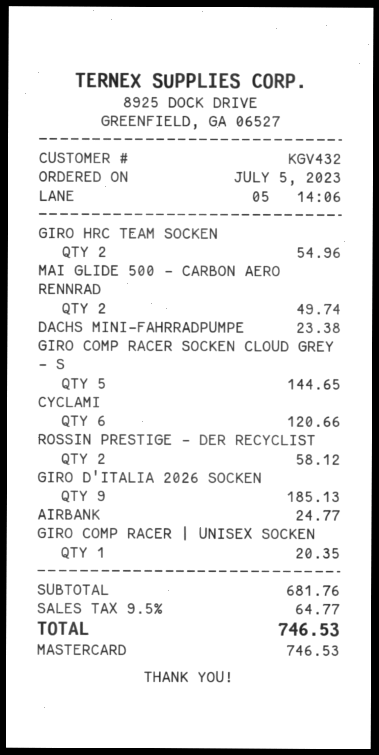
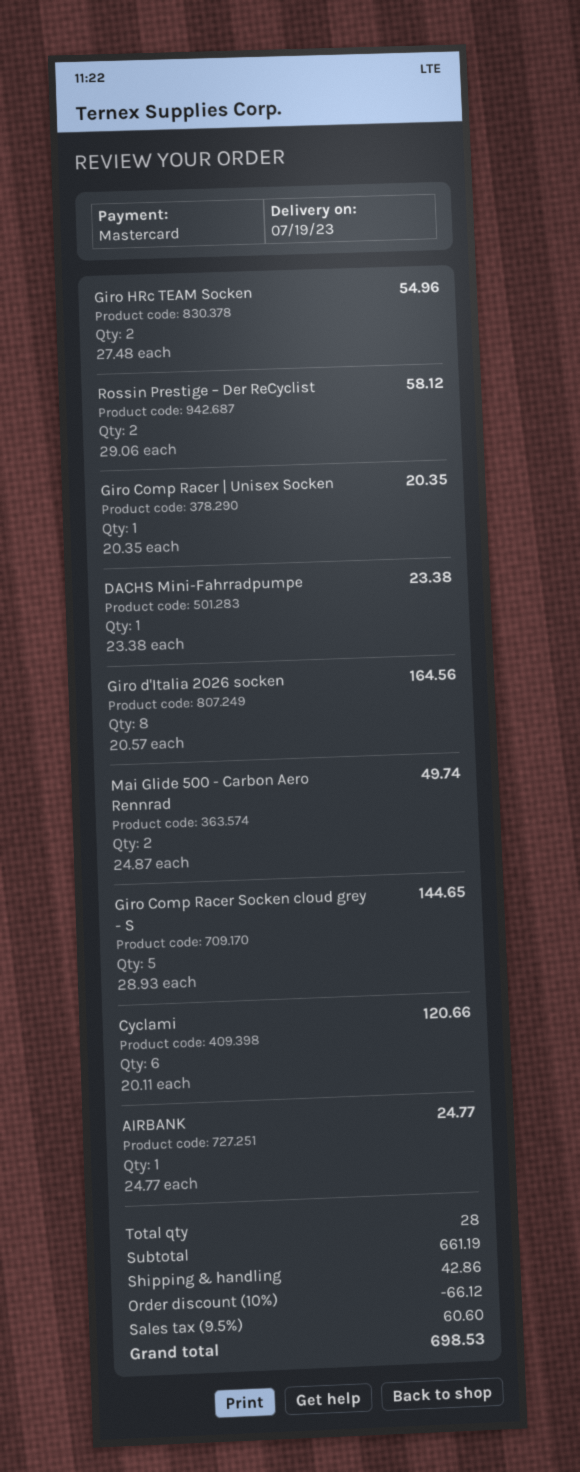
GIRO D'ITALIA 2026 SOCKEN: 9 for 185.13 -> 8 for 164.56
subtotal: 681.76 -> 661.19
discount: none -> 10% = 66.12
shipping: none -> 42.86
tax: 9.5% = 64.77 -> 9.5% = 60.60
total: 746.53 -> 698.53

